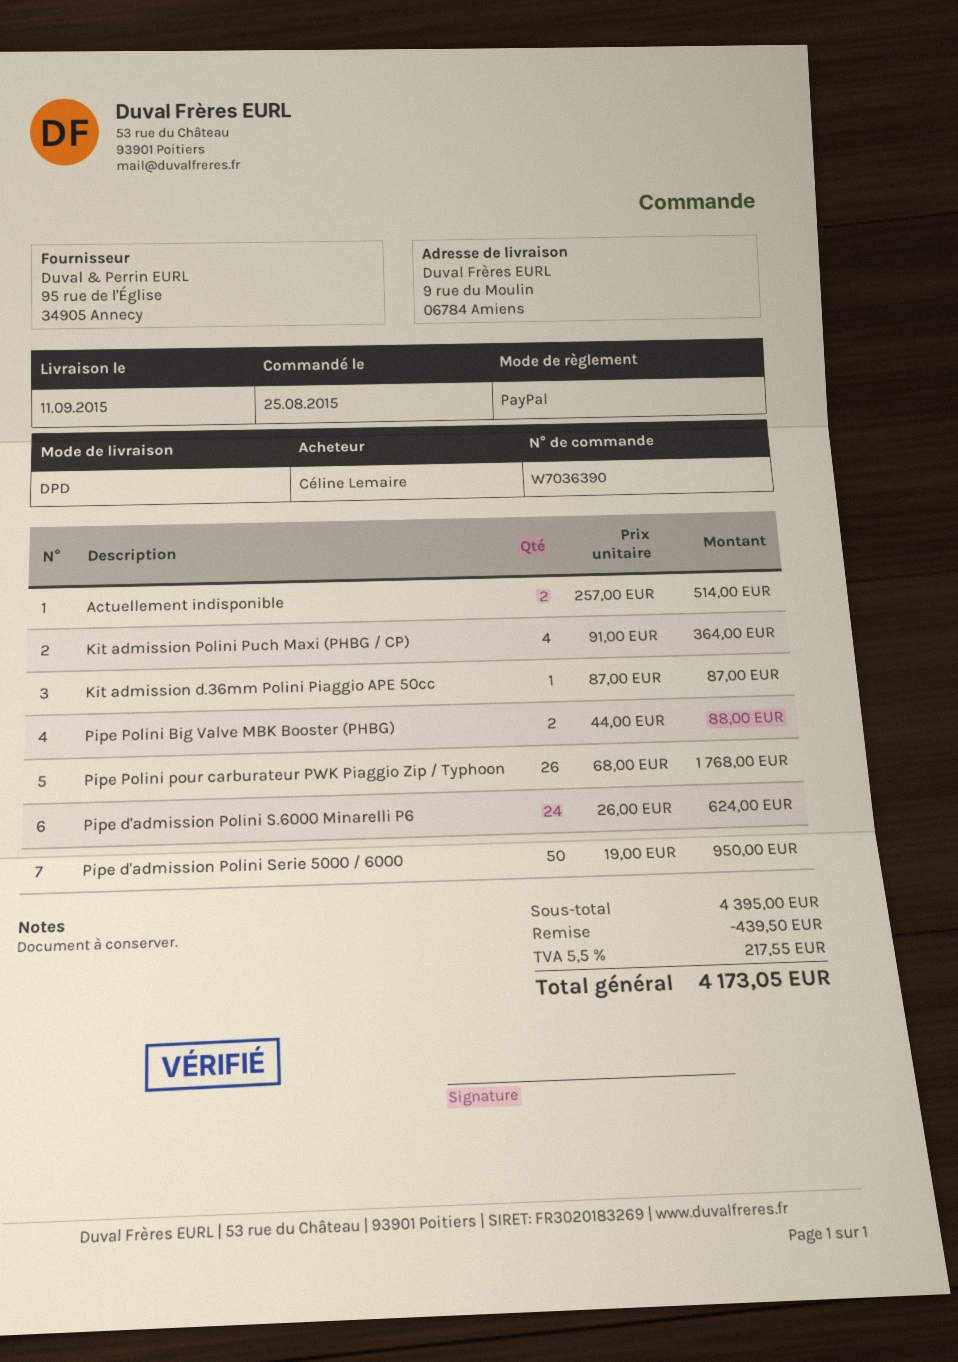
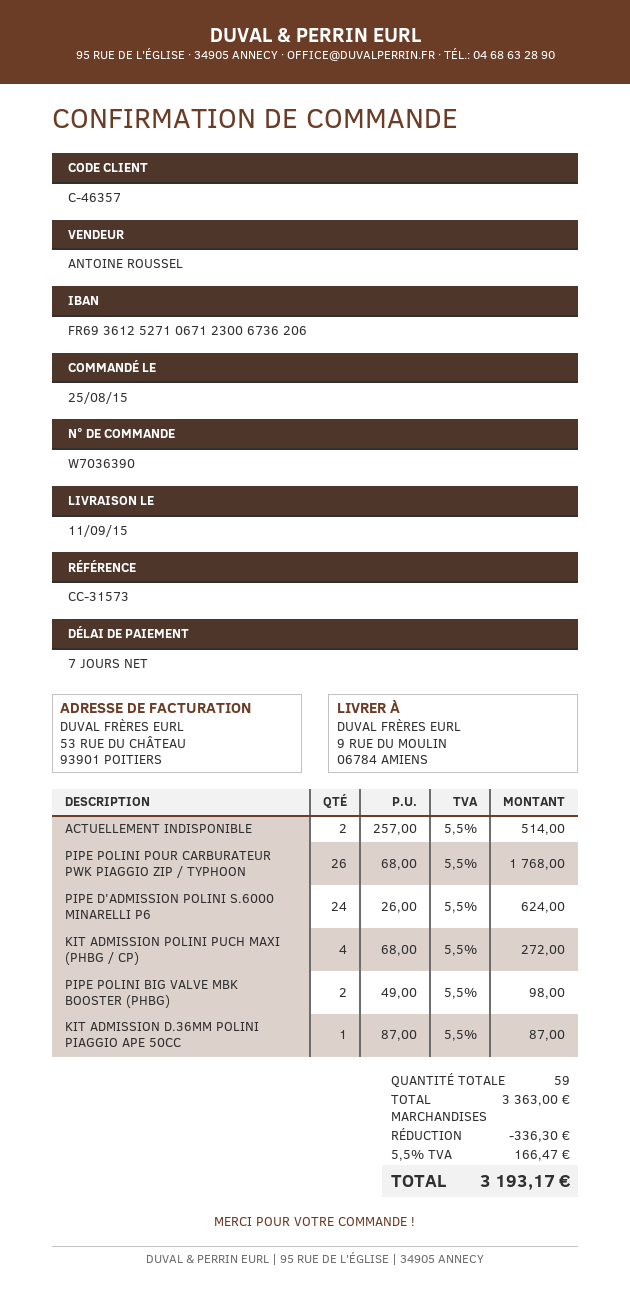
Kit admission Polini Puch Maxi (PHBG / CP): 4 x 91.00 = 364.00 -> 4 x 68.00 = 272.00
Pipe Polini Big Valve MBK Booster (PHBG): 2 x 44.00 = 88.00 -> 2 x 49.00 = 98.00
Pipe d'admission Polini Serie 5000 / 6000: 50 x 19.00 = 950.00 -> none
subtotal: 4395.00 -> 3363.00
discount: 439.50 -> 336.30
tax: 5.5% = 217.55 -> 5.5% = 166.47
total: 4173.05 -> 3193.17

